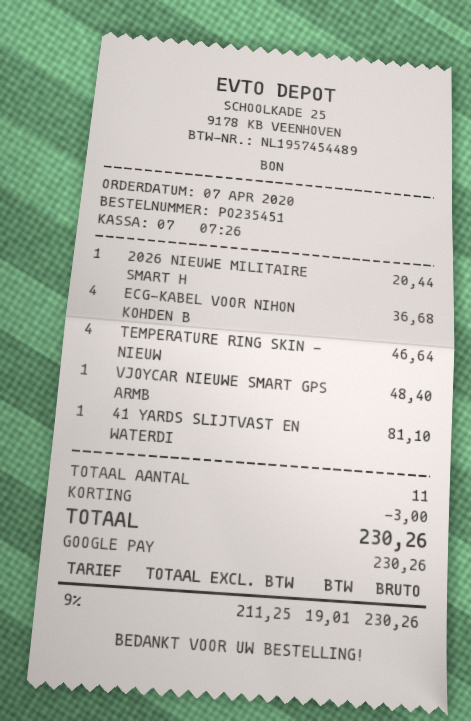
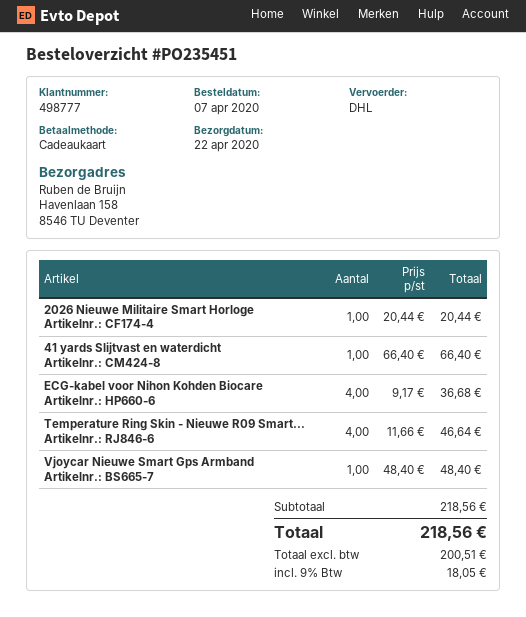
payment method: Google Pay -> gift card
41 YARDS SLIJTVAST EN WATERDI: 1 for 81.10 -> 1 for 66.40
discount: 3.00 -> none
net: 211.25 -> 200.51
tax: 9% = 19.01 -> 9% = 18.05
total: 230.26 -> 218.56

